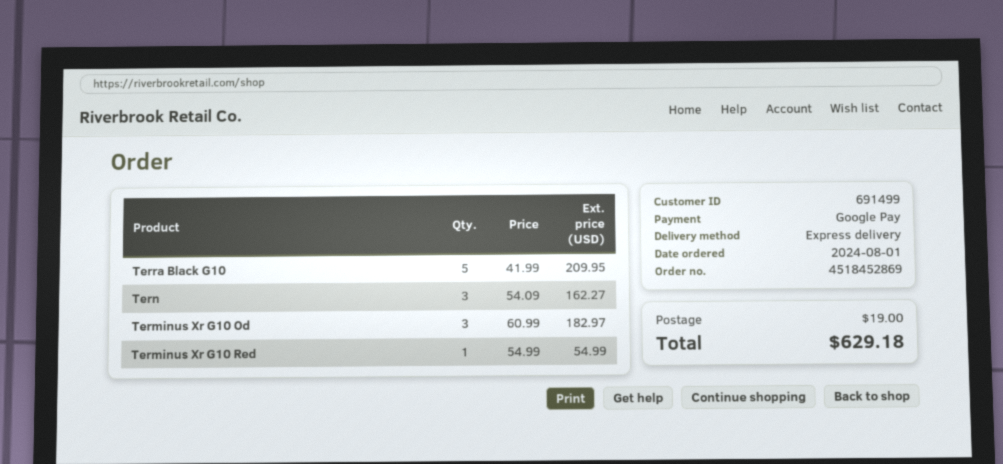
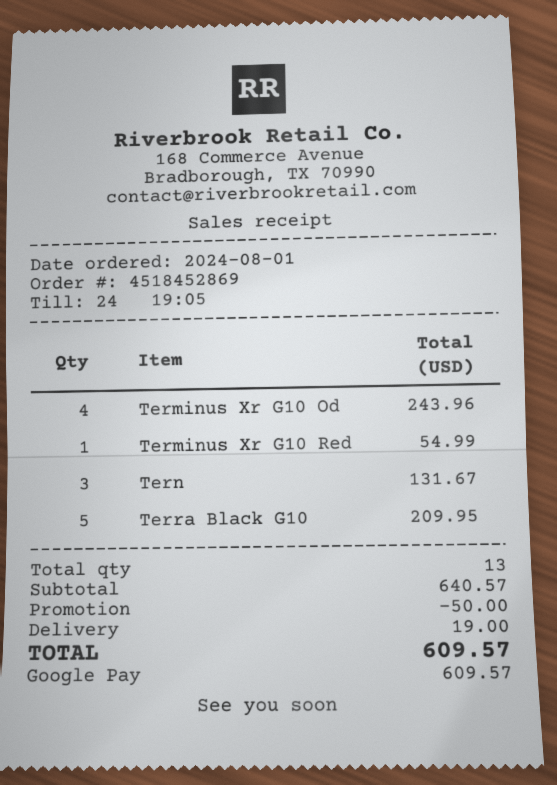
Tern: 3 for 162.27 -> 3 for 131.67
Terminus Xr G10 Od: 3 for 182.97 -> 4 for 243.96
discount: none -> 50.00
total: 629.18 -> 609.57

